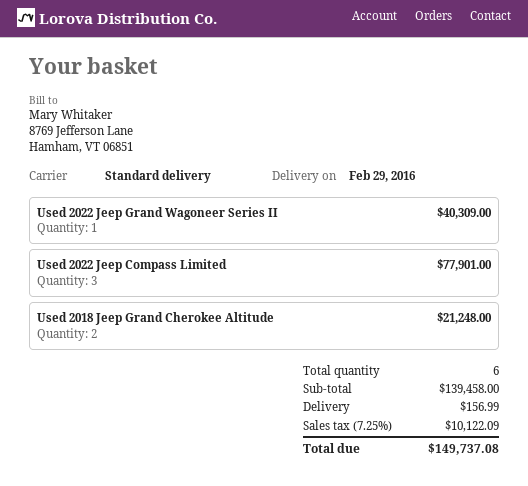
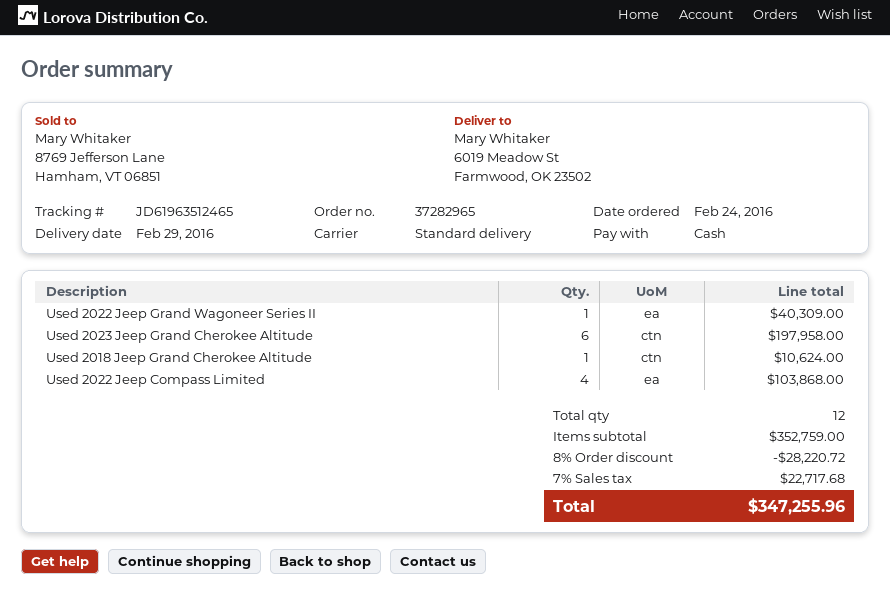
Used 2022 Jeep Compass Limited: 3 for 77901.00 -> 4 for 103868.00
Used 2018 Jeep Grand Cherokee Altitude: 2 for 21248.00 -> 1 for 10624.00
Used 2023 Jeep Grand Cherokee Altitude: none -> 6 for 197958.00
total quantity: 6 -> 12
subtotal: 139458.00 -> 352759.00
discount: none -> 8% = 28220.72
shipping: 156.99 -> none
tax: 7.25% = 10122.09 -> 7% = 22717.68
total: 149737.08 -> 347255.96

